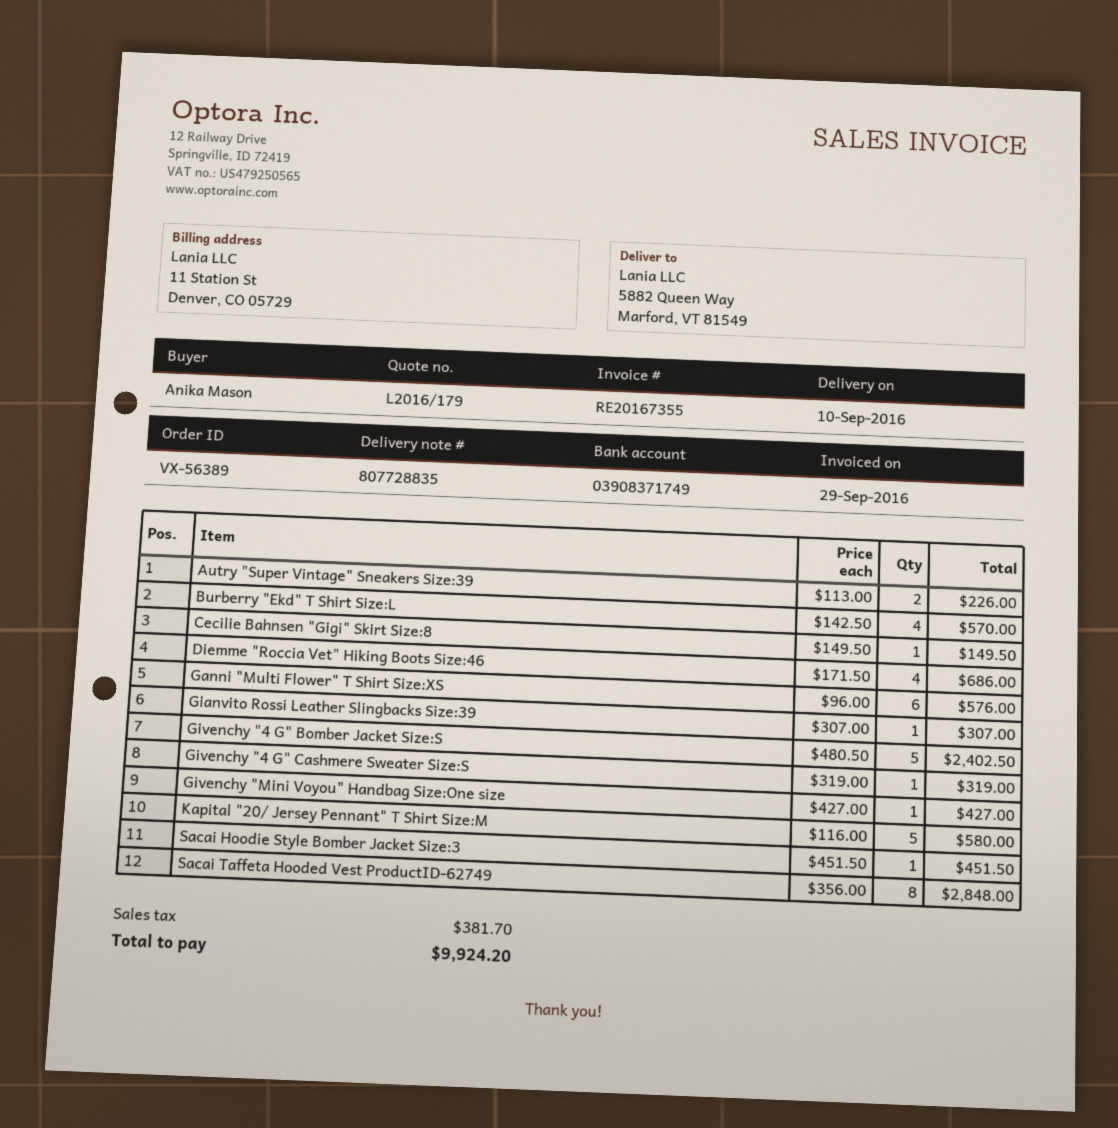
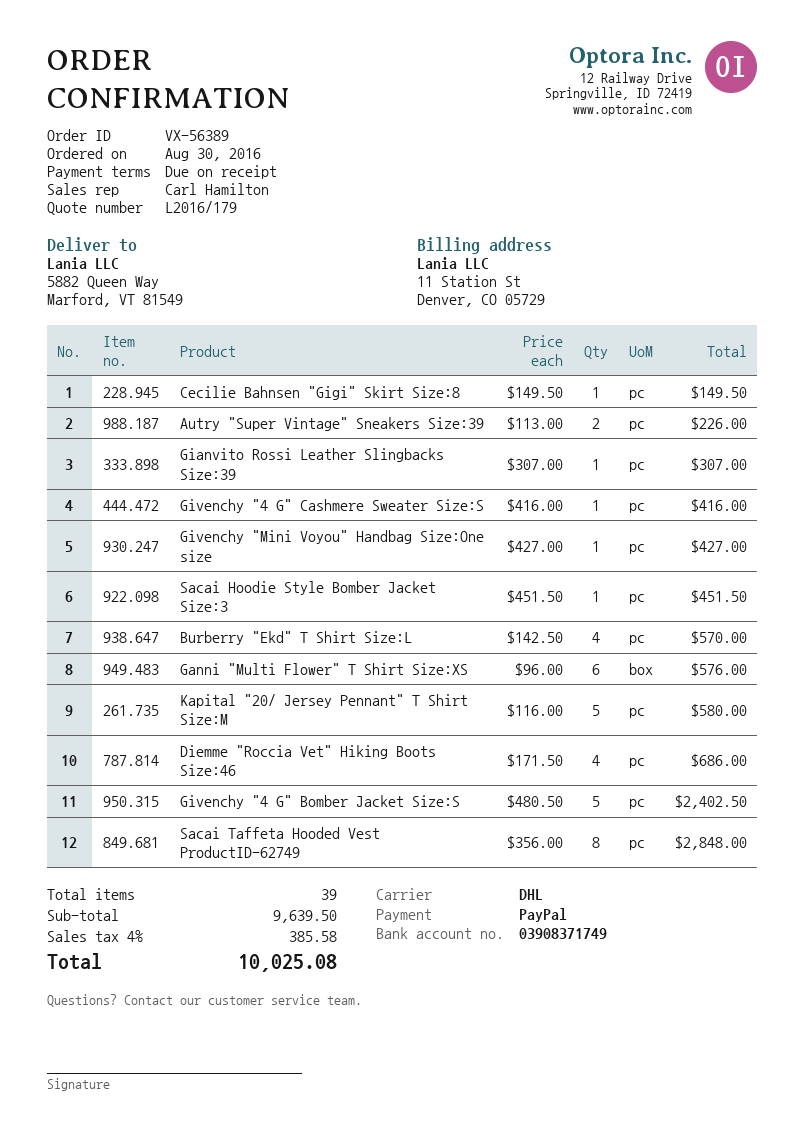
Givenchy "4 G" Cashmere Sweater Size:S: 1 x 319.00 = 319.00 -> 1 x 416.00 = 416.00
tax: 381.70 -> 385.58
total: 9924.20 -> 10025.08

